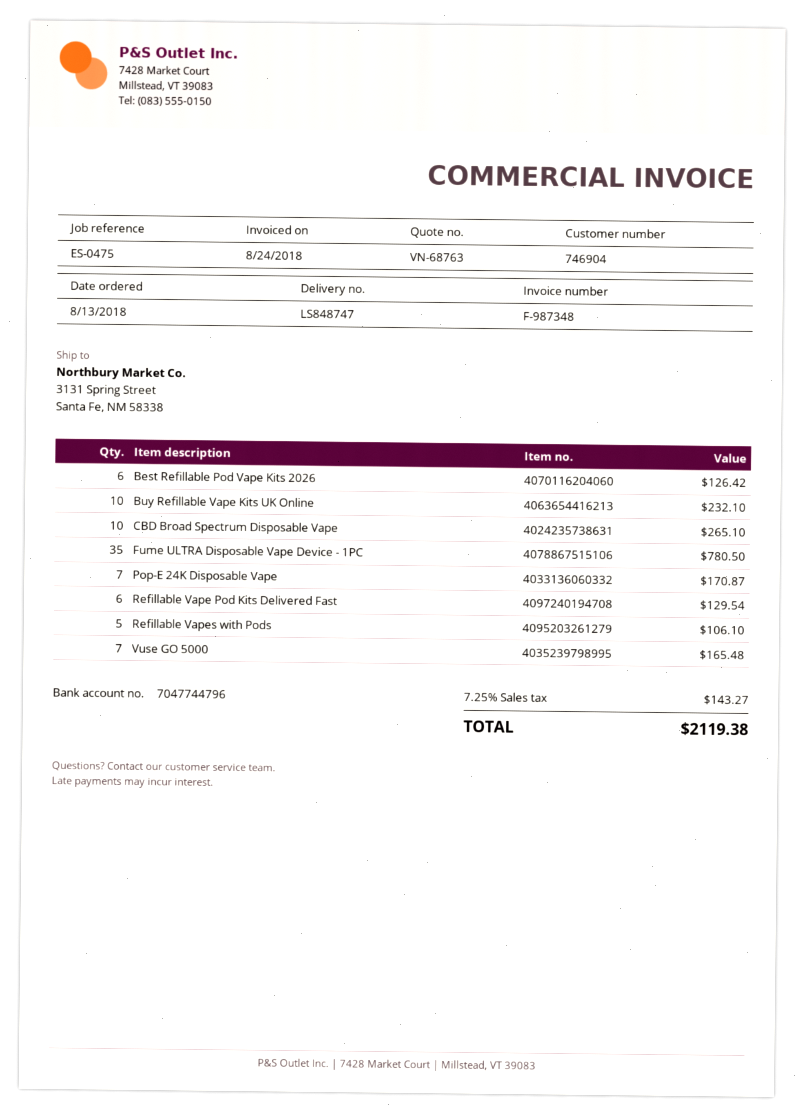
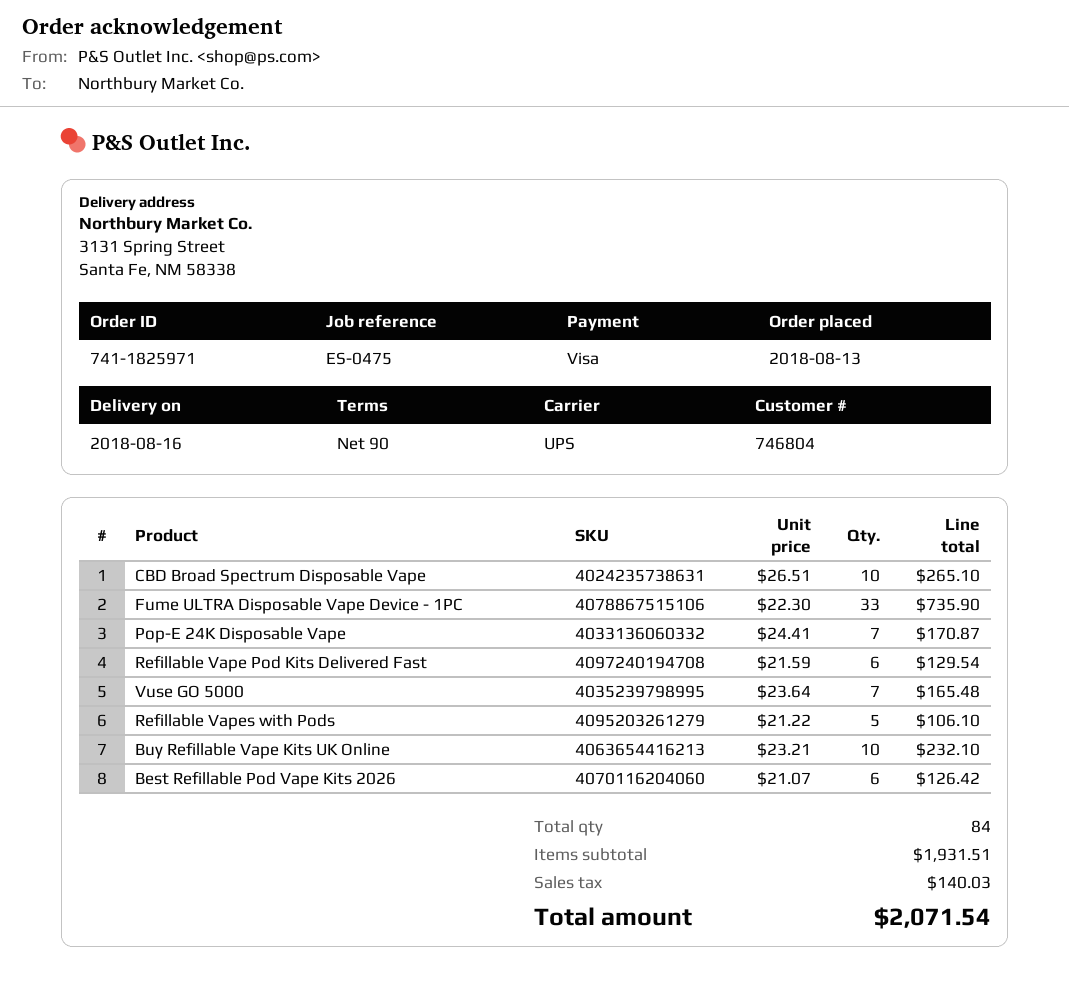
customer number: 746904 -> 746804
Fume ULTRA Disposable Vape Device - 1PC: 35 for 780.50 -> 33 for 735.90
tax: 143.27 -> 140.03
total: 2119.38 -> 2071.54

